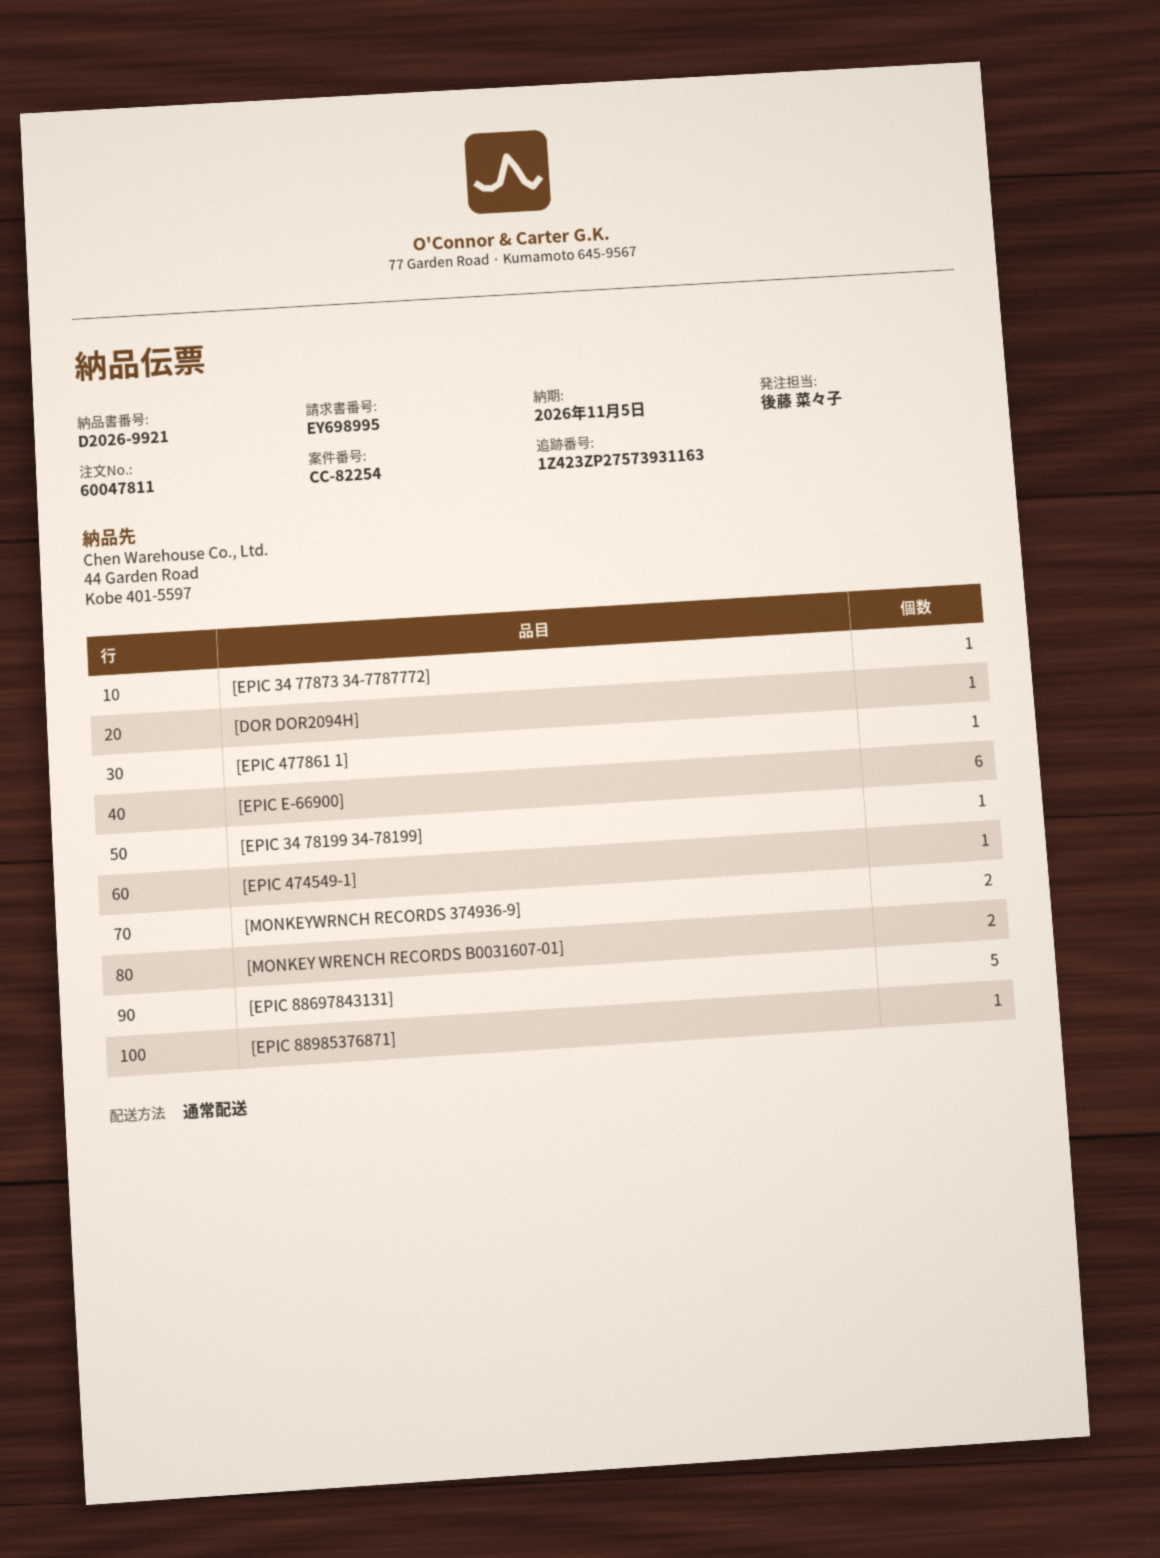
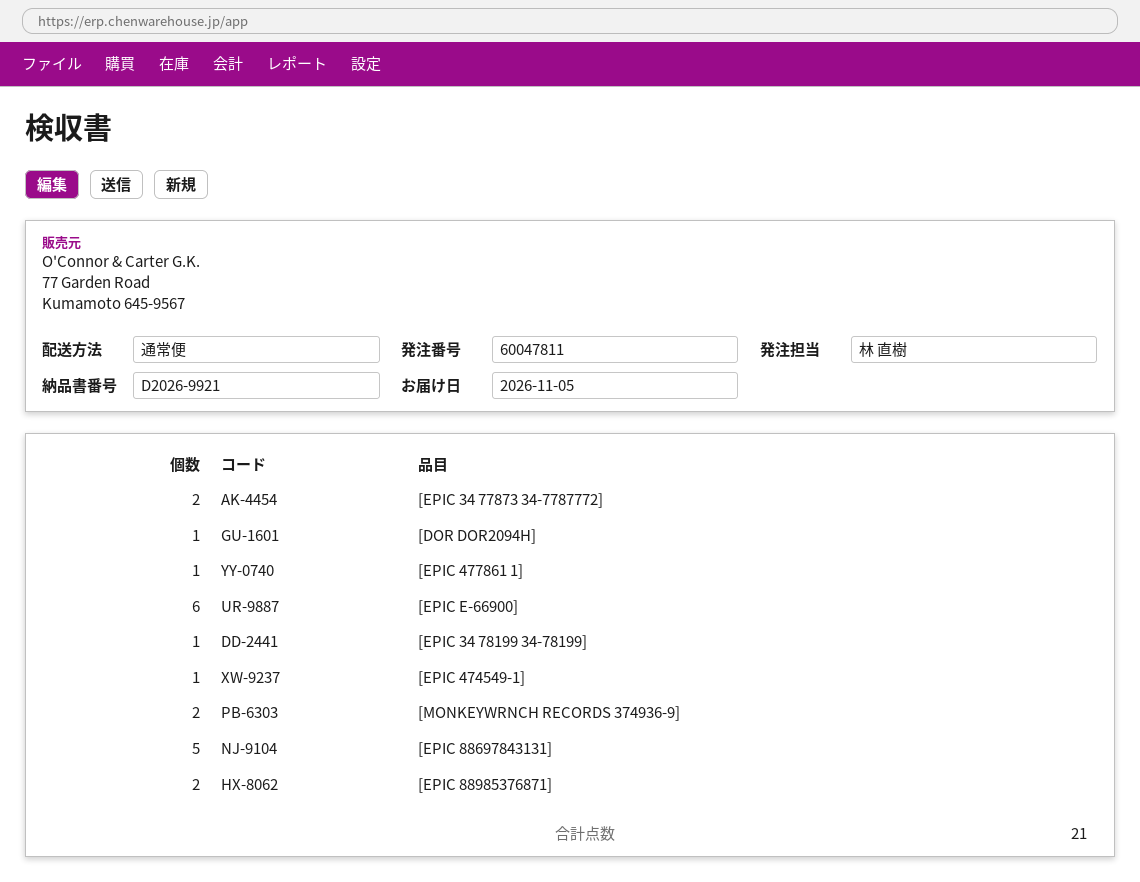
ordered by: 後藤 菜々子 -> 林 直樹
[EPIC 34 77873 34-7787772]: 1 -> 2
[MONKEY WRENCH RECORDS B0031607-01]: 2 -> none
[EPIC 88985376871]: 1 -> 2

